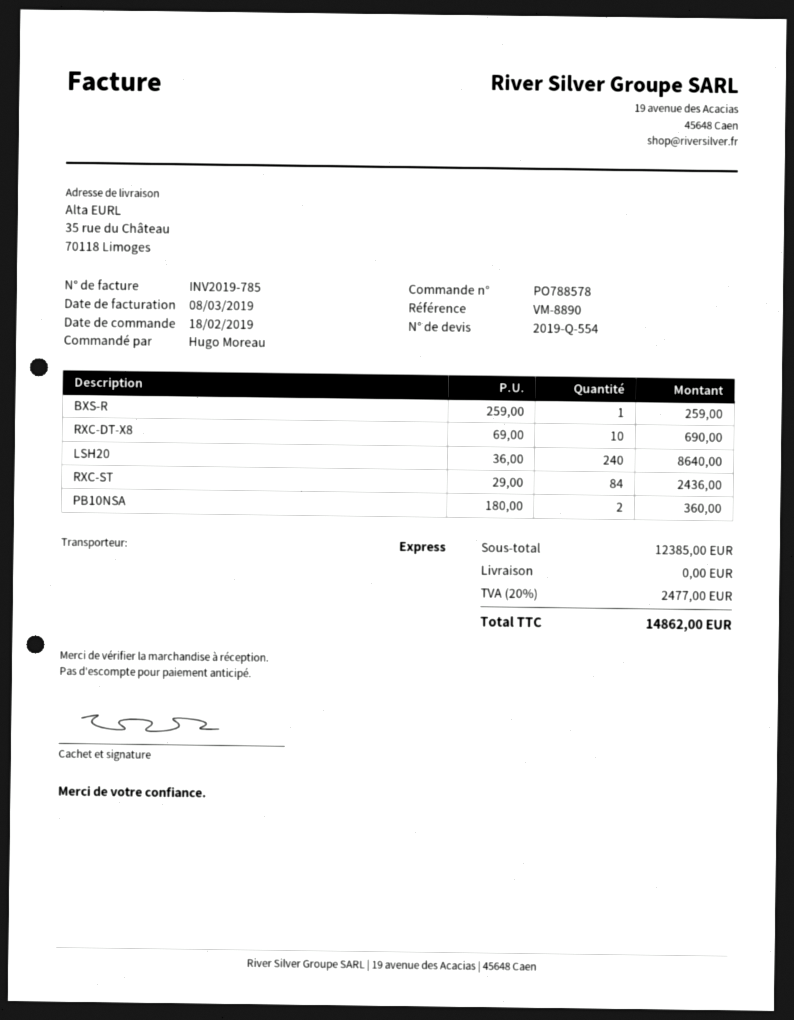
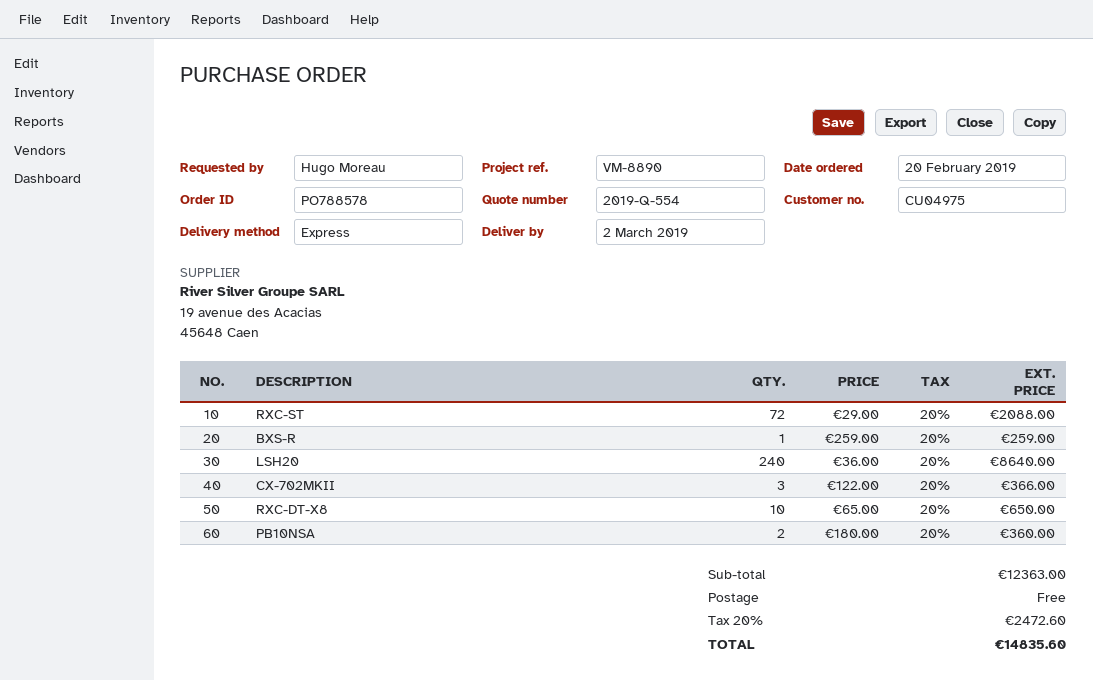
order date: 2019-02-18 -> 2019-02-20
RXC-DT-X8: 10 x 69.00 = 690.00 -> 10 x 65.00 = 650.00
RXC-ST: 84 x 29.00 = 2436.00 -> 72 x 29.00 = 2088.00
CX-702MKII: none -> 3 x 122.00 = 366.00
subtotal: 12385.00 -> 12363.00
tax: 20% = 2477.00 -> 20% = 2472.60
total: 14862.00 -> 14835.60

